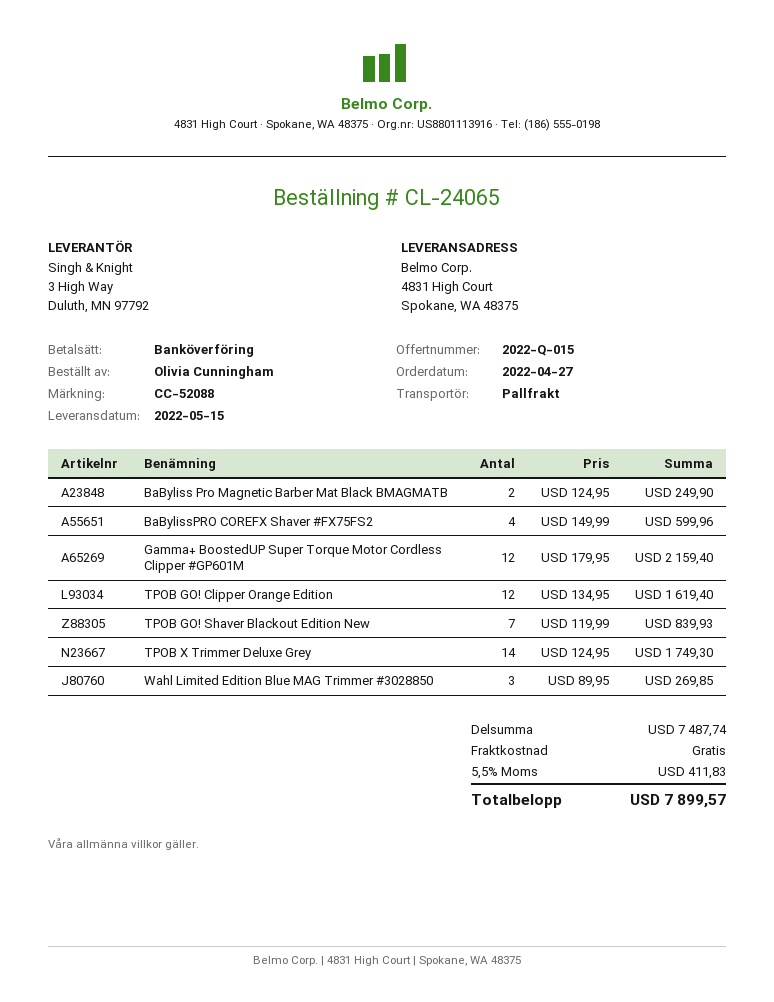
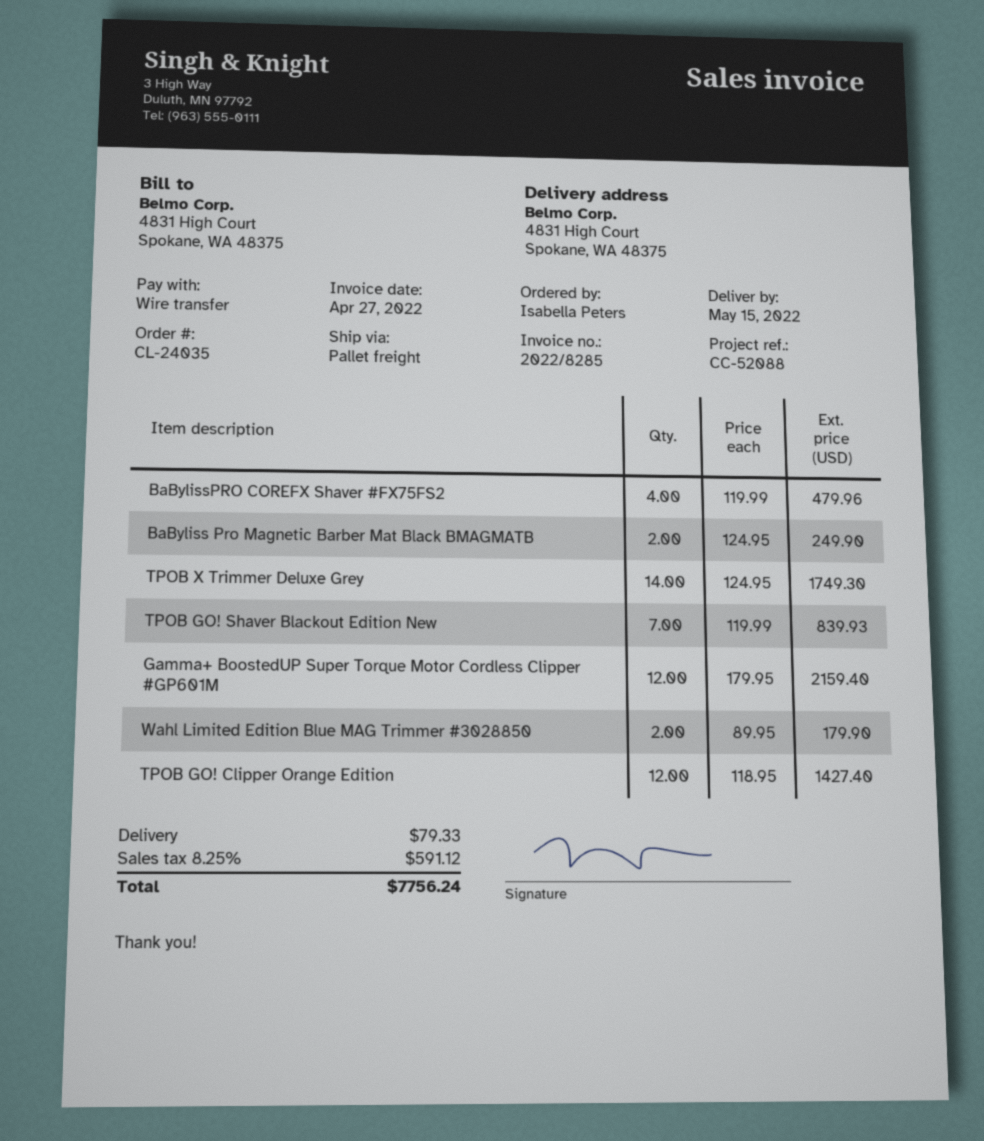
order number: CL-24065 -> CL-24035
ordered by: Olivia Cunningham -> Isabella Peters
BaBylissPRO COREFX Shaver #FX75FS2: 4 x 149.99 = 599.96 -> 4 x 119.99 = 479.96
TPOB GO! Clipper Orange Edition: 12 x 134.95 = 1619.40 -> 12 x 118.95 = 1427.40
Wahl Limited Edition Blue MAG Trimmer #3028850: 3 x 89.95 = 269.85 -> 2 x 89.95 = 179.90
shipping: 0.00 -> 79.33
tax: 5.5% = 411.83 -> 8.25% = 591.12
total: 7899.57 -> 7756.24

